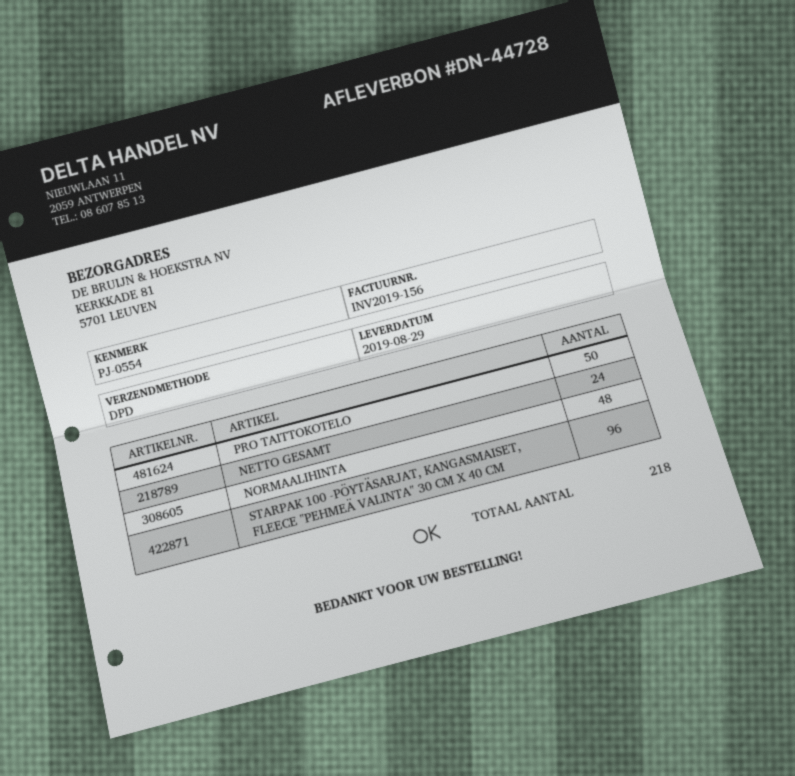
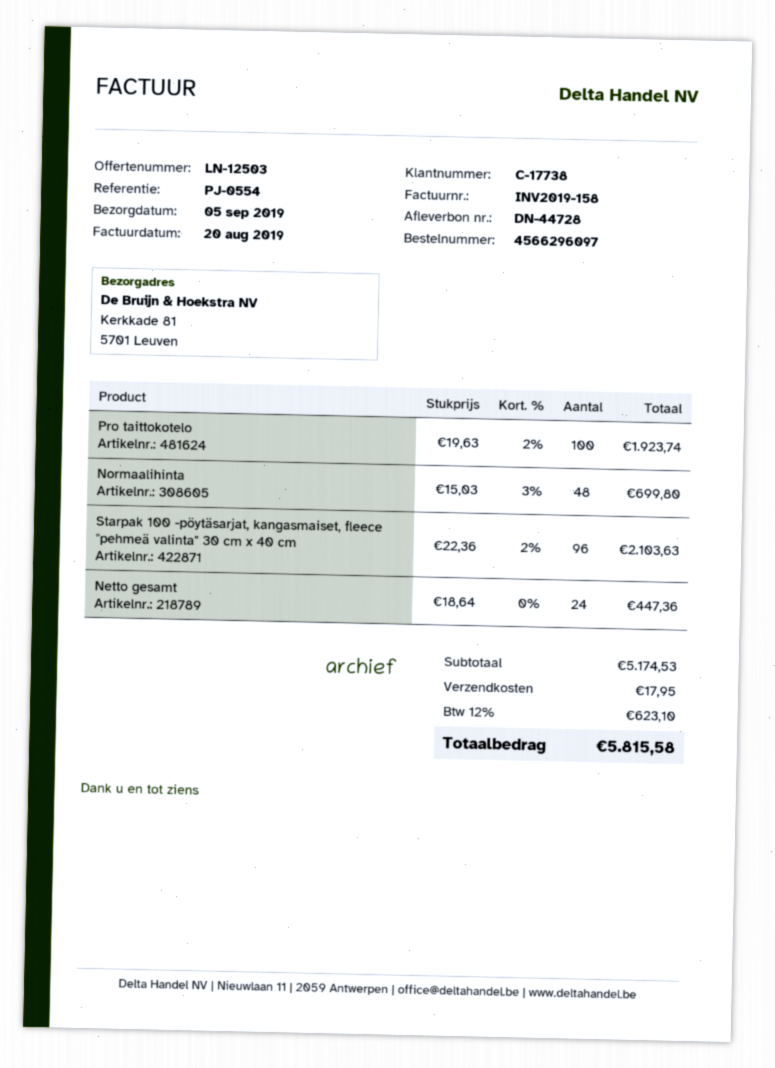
delivery date: 2019-08-29 -> 2019-09-05
invoice number: INV2019-156 -> INV2019-158
PRO TAITTOKOTELO: 50 -> 100

